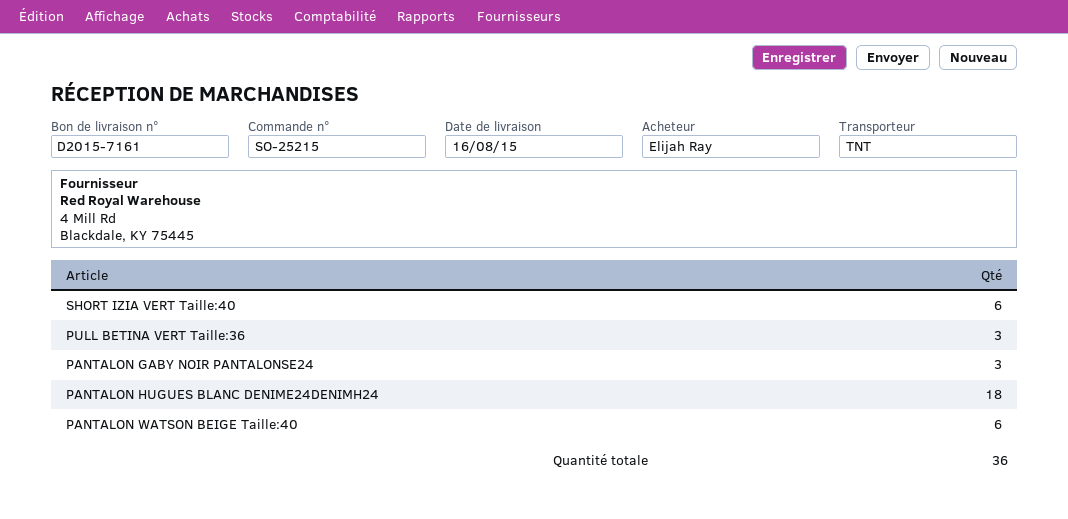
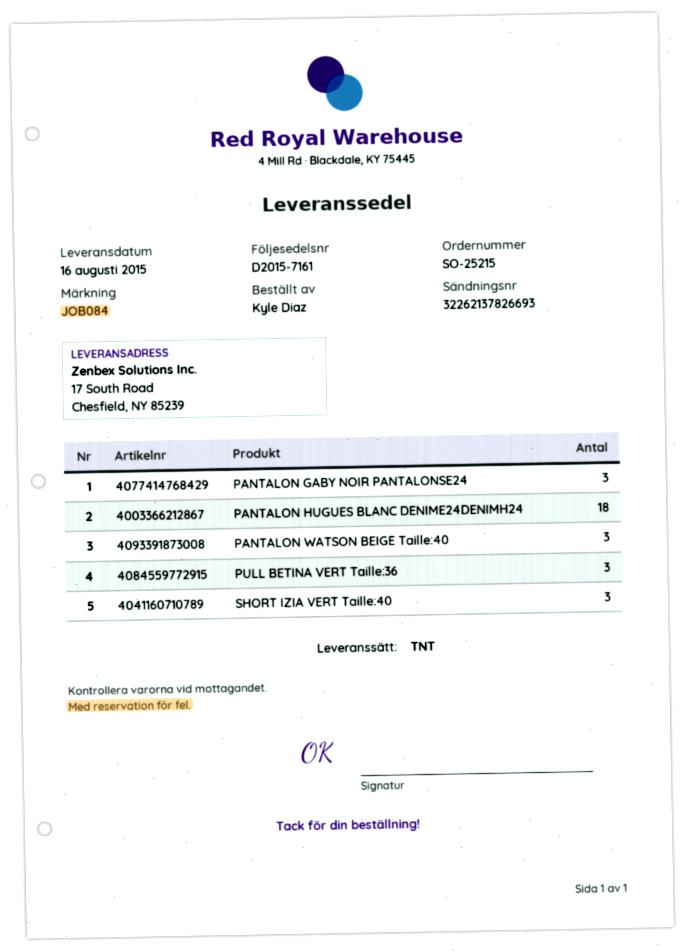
ordered by: Elijah Ray -> Kyle Diaz
SHORT IZIA VERT Taille:40: 6 -> 3
PANTALON WATSON BEIGE Taille:40: 6 -> 3

